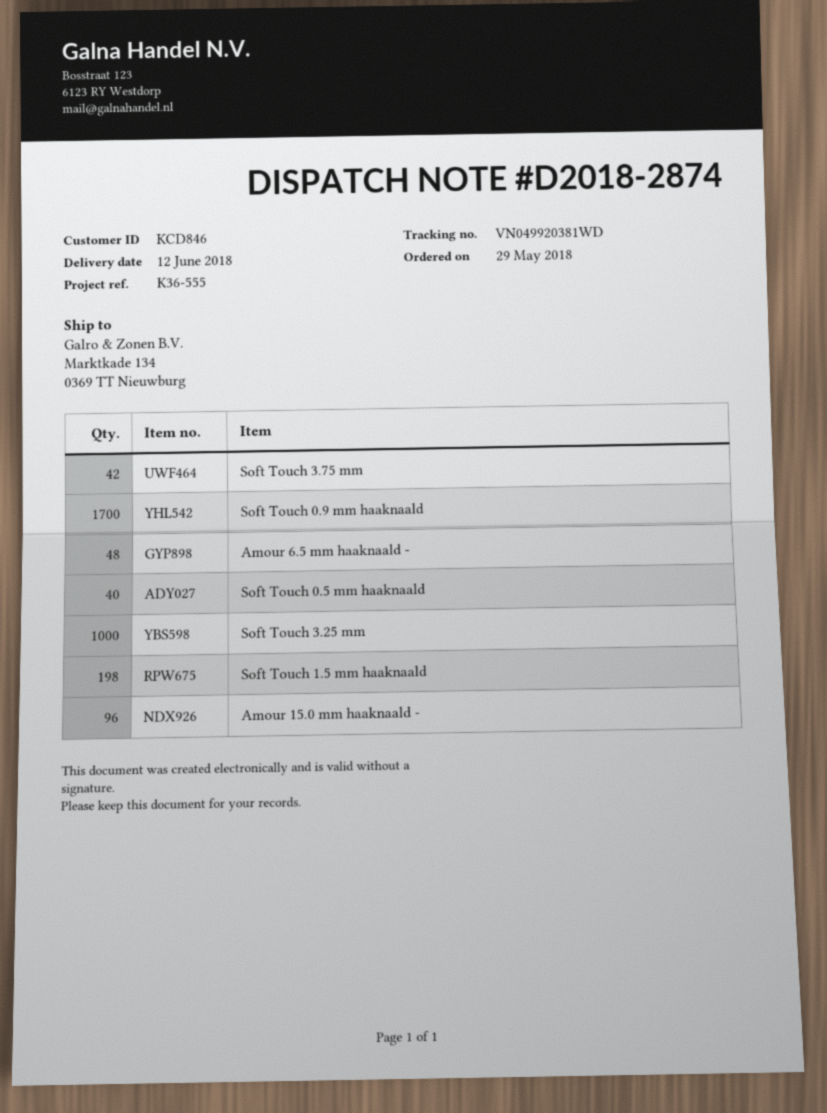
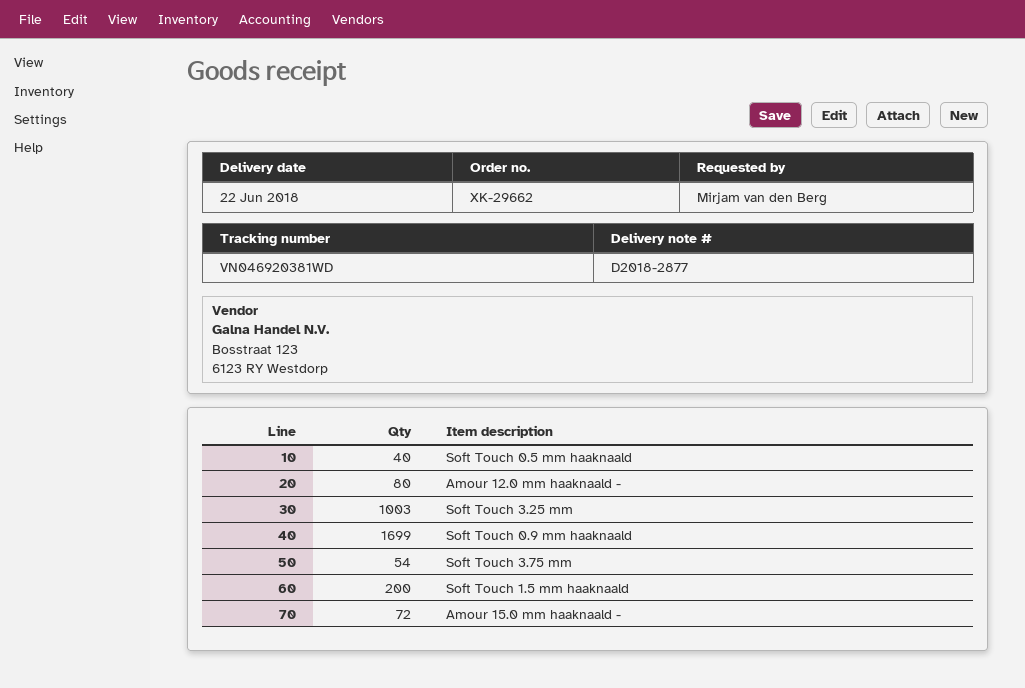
delivery note number: D2018-2874 -> D2018-2877
delivery date: 2018-06-12 -> 2018-06-22
tracking number: VN049920381WD -> VN046920381WD
Soft Touch 3.75 mm: 42 -> 54
Soft Touch 0.9 mm haaknaald: 1700 -> 1699
Amour 6.5 mm haaknaald -: 48 -> none
Soft Touch 3.25 mm: 1000 -> 1003
Soft Touch 1.5 mm haaknaald: 198 -> 200
Amour 15.0 mm haaknaald -: 96 -> 72
Amour 12.0 mm haaknaald -: none -> 80

